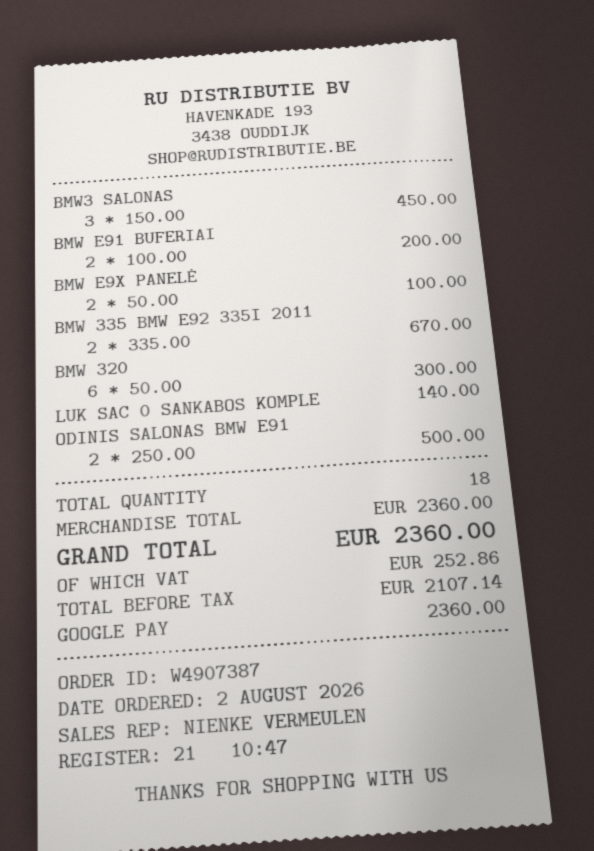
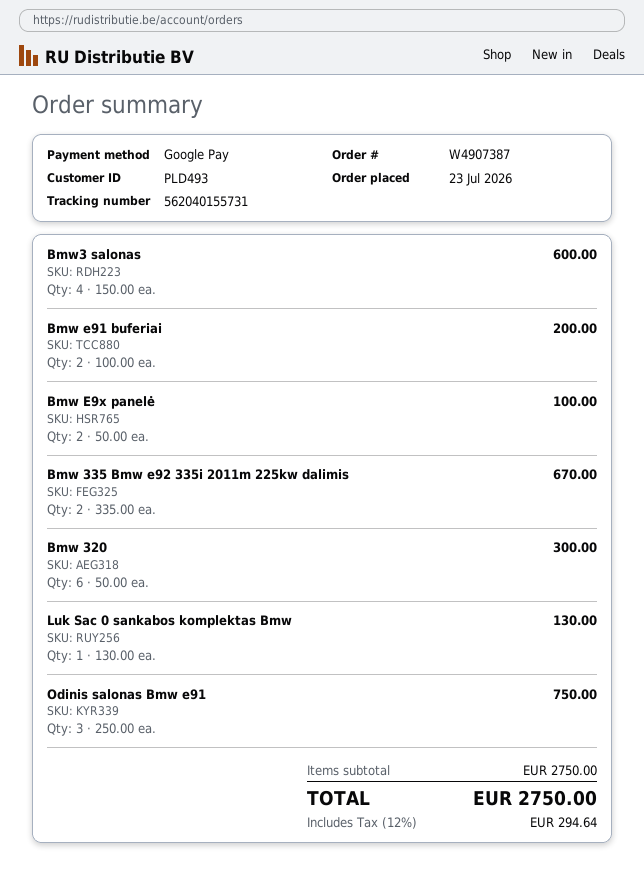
order date: 2026-08-02 -> 2026-07-23
BMW3 SALONAS: 3 x 150.00 = 450.00 -> 4 x 150.00 = 600.00
LUK SAC 0 SANKABOS KOMPLE: 1 x 140.00 = 140.00 -> 1 x 130.00 = 130.00
ODINIS SALONAS BMW E91: 2 x 250.00 = 500.00 -> 3 x 250.00 = 750.00
subtotal: 2360.00 -> 2750.00
tax: 252.86 -> 294.64
total: 2360.00 -> 2750.00

